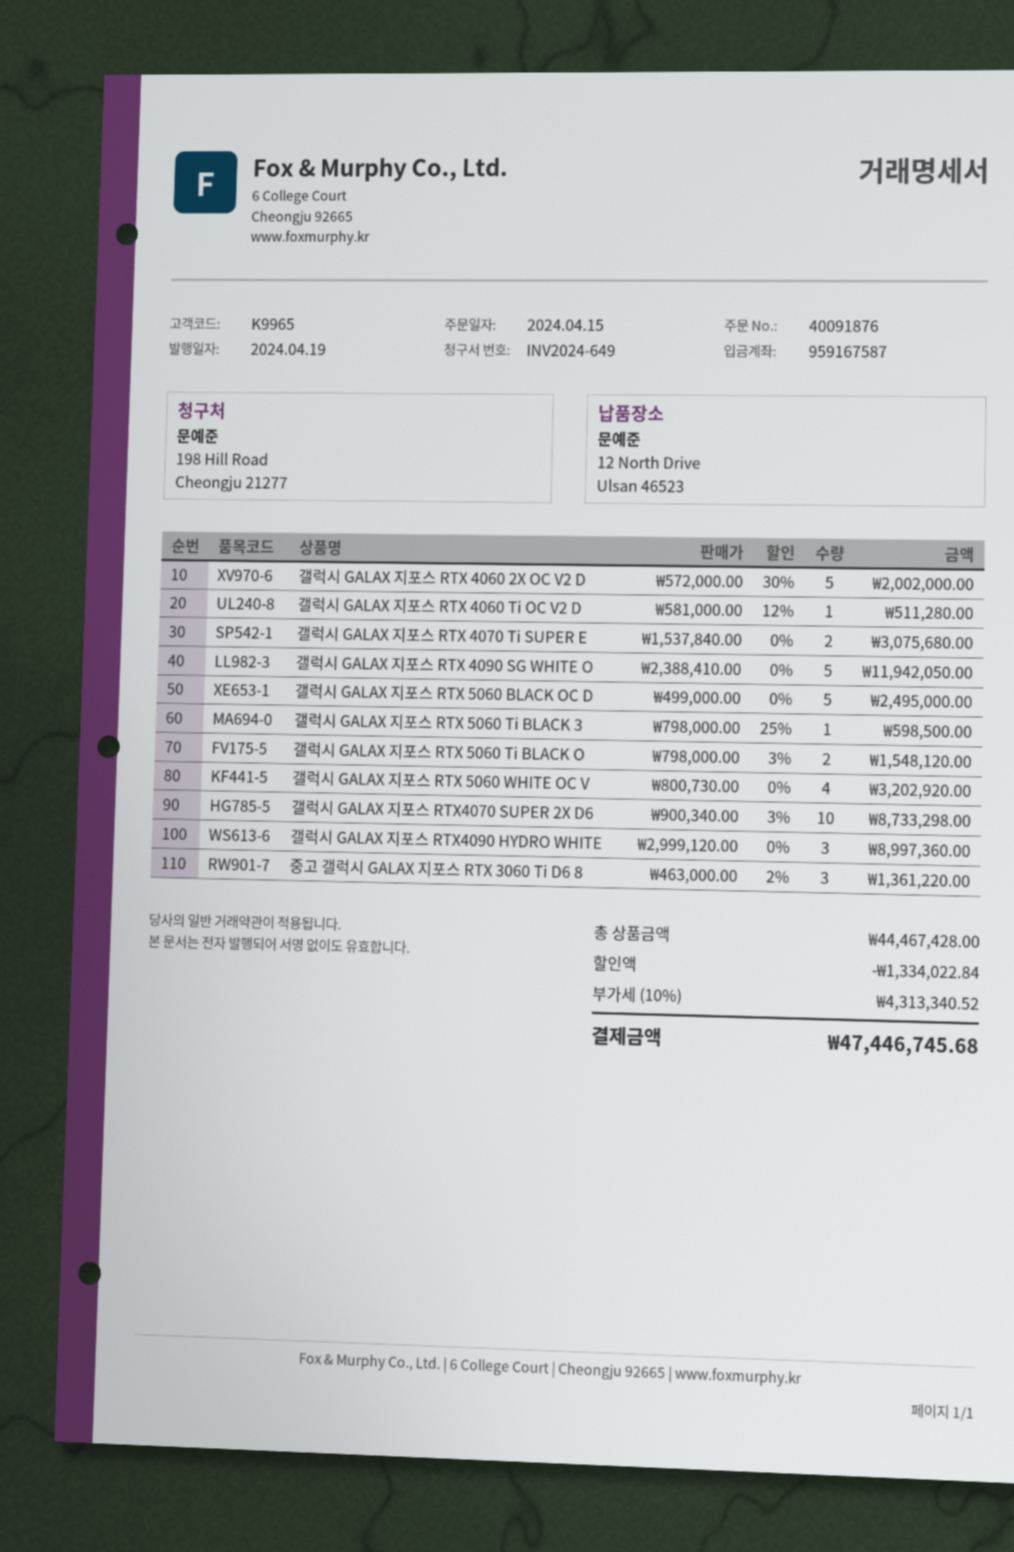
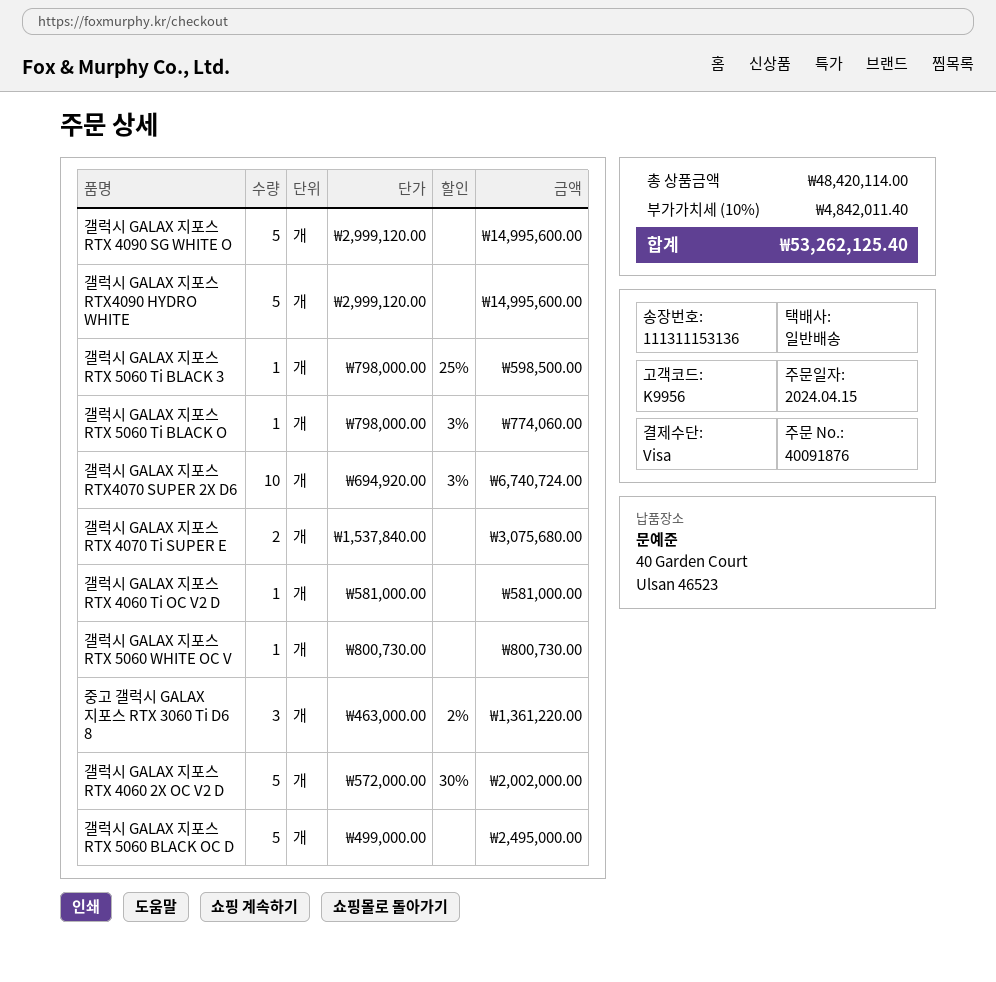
customer number: K9965 -> K9956
ship to: 12 North Drive, Ulsan 46523 -> 40 Garden Court, Ulsan 46523
갤럭시 GALAX 지포스 RTX 4060 Ti OC V2 D: 1 x 581000.00 - 12% = 511280.00 -> 1 x 581000.00 = 581000.00
갤럭시 GALAX 지포스 RTX 4090 SG WHITE O: 5 x 2388410.00 = 11942050.00 -> 5 x 2999120.00 = 14995600.00
갤럭시 GALAX 지포스 RTX 5060 Ti BLACK O: 2 x 798000.00 - 3% = 1548120.00 -> 1 x 798000.00 - 3% = 774060.00
갤럭시 GALAX 지포스 RTX 5060 WHITE OC V: 4 x 800730.00 = 3202920.00 -> 1 x 800730.00 = 800730.00
갤럭시 GALAX 지포스 RTX4070 SUPER 2X D6: 10 x 900340.00 - 3% = 8733298.00 -> 10 x 694920.00 - 3% = 6740724.00
갤럭시 GALAX 지포스 RTX4090 HYDRO WHITE: 3 x 2999120.00 = 8997360.00 -> 5 x 2999120.00 = 14995600.00
subtotal: 44467428.00 -> 48420114.00
discount: 1334022.84 -> none
tax: 10% = 4313340.52 -> 10% = 4842011.40
total: 47446745.68 -> 53262125.40

